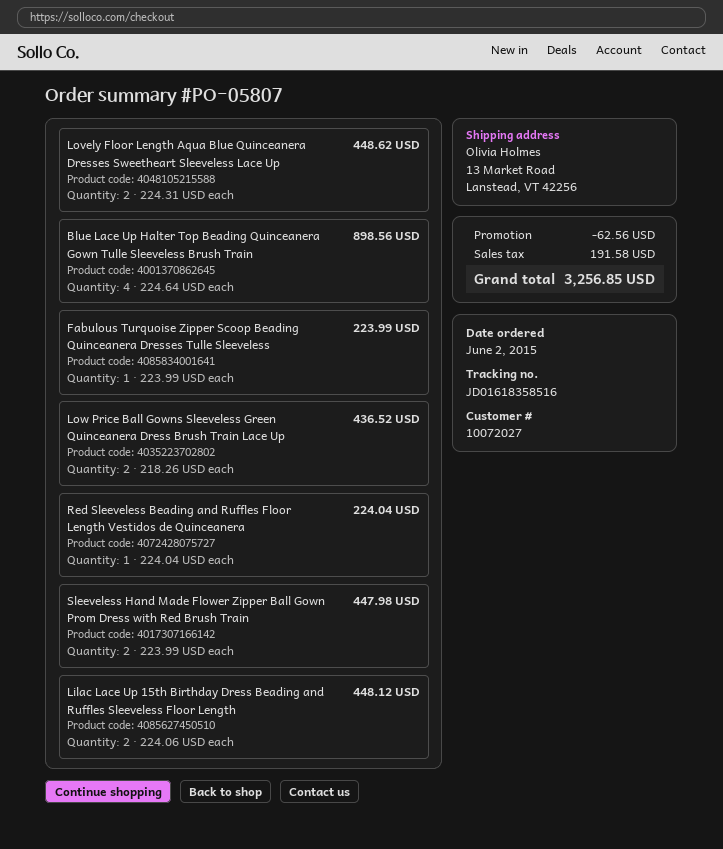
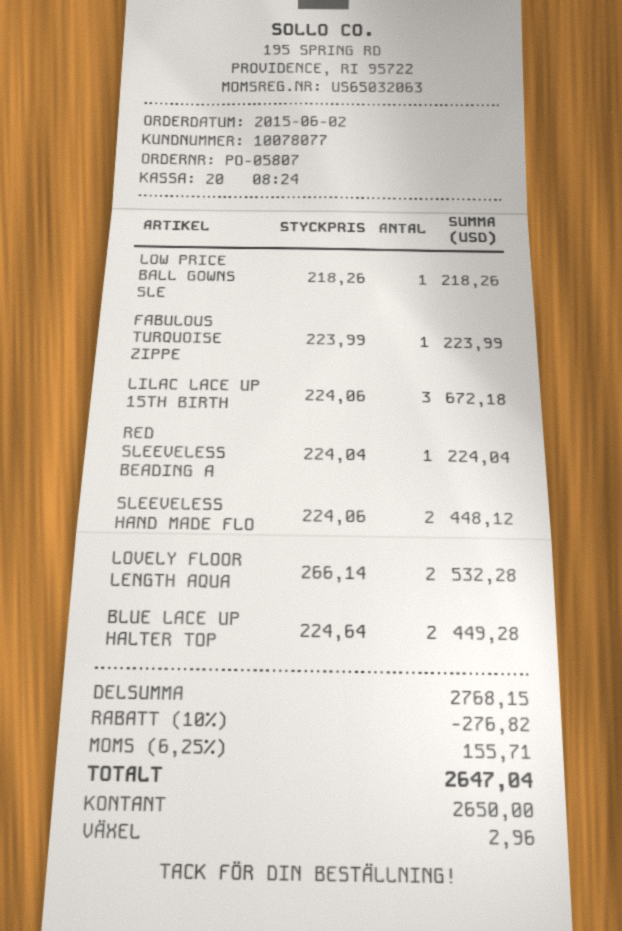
customer number: 10072027 -> 10078077
Lovely Floor Length Aqua Blue Quinceanera Dresses Sweetheart Sleeveless Lace Up: 2 x 224.31 = 448.62 -> 2 x 266.14 = 532.28
Blue Lace Up Halter Top Beading Quinceanera Gown Tulle Sleeveless Brush Train: 4 x 224.64 = 898.56 -> 2 x 224.64 = 449.28
Low Price Ball Gowns Sleeveless Green Quinceanera Dress Brush Train Lace Up: 2 x 218.26 = 436.52 -> 1 x 218.26 = 218.26
Sleeveless Hand Made Flower Zipper Ball Gown Prom Dress with Red Brush Train: 2 x 223.99 = 447.98 -> 2 x 224.06 = 448.12
Lilac Lace Up 15th Birthday Dress Beading and Ruffles Sleeveless Floor Length: 2 x 224.06 = 448.12 -> 3 x 224.06 = 672.18
discount: 62.56 -> 276.82
tax: 191.58 -> 155.71
total: 3256.85 -> 2647.04

